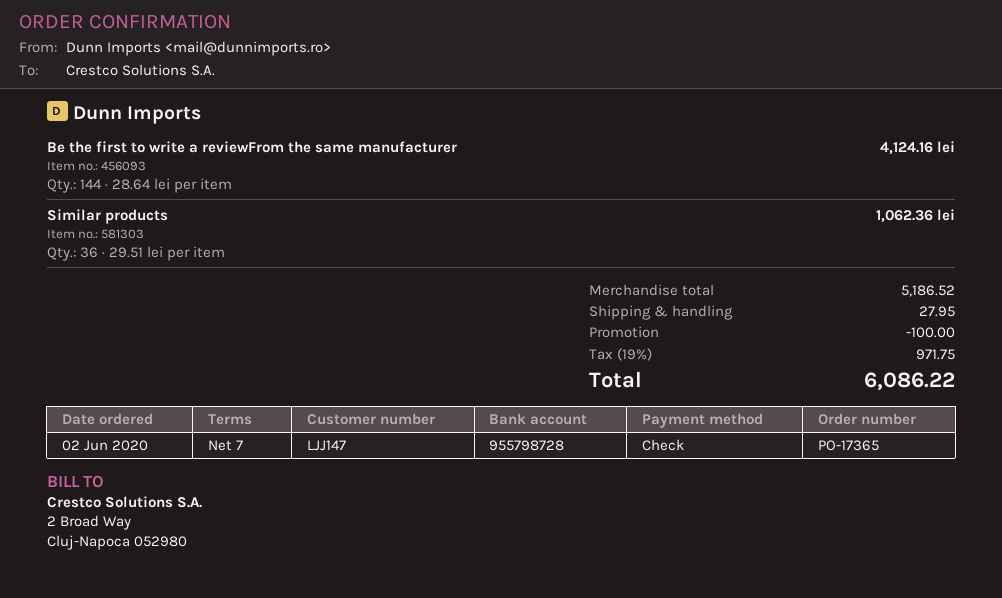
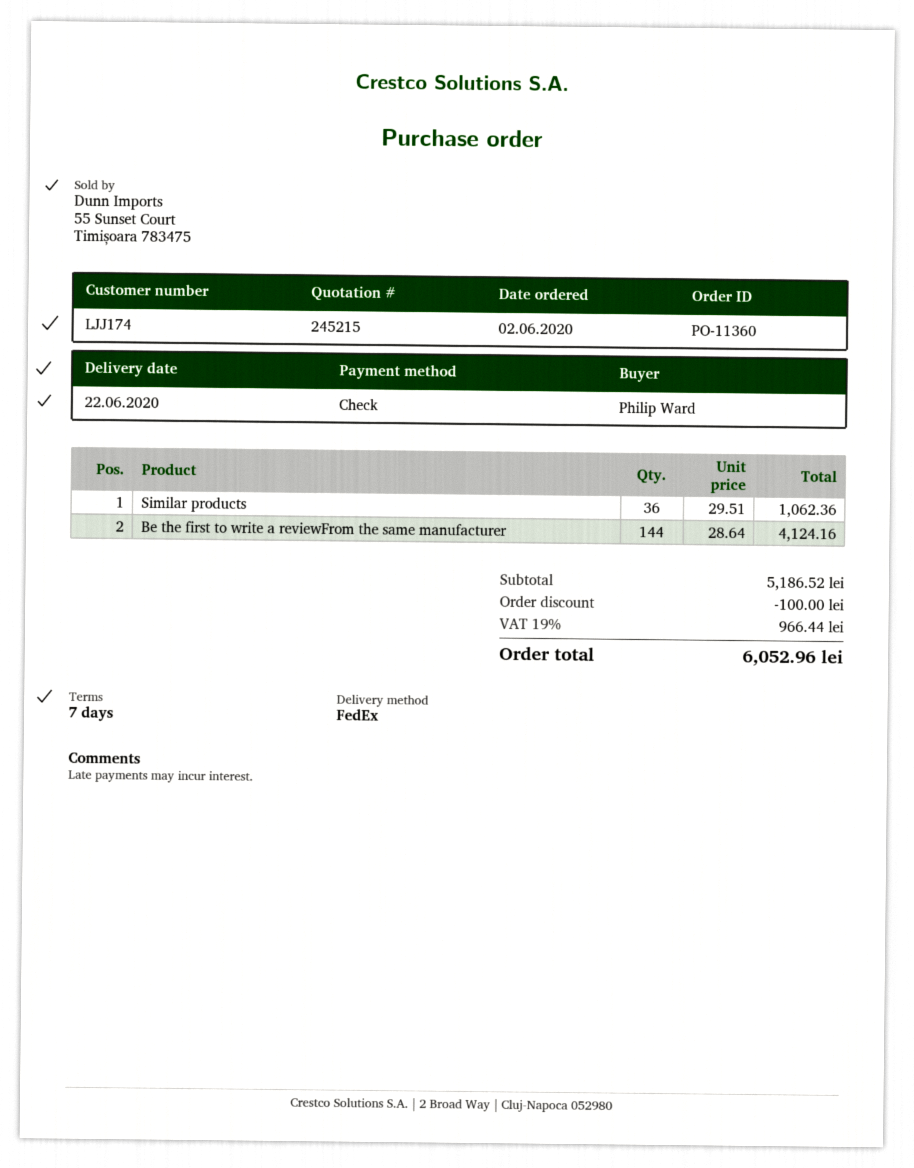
order number: PO-17365 -> PO-11360
customer number: LJJ147 -> LJJ174
shipping: 27.95 -> none
tax: 19% = 971.75 -> 19% = 966.44
total: 6086.22 -> 6052.96

